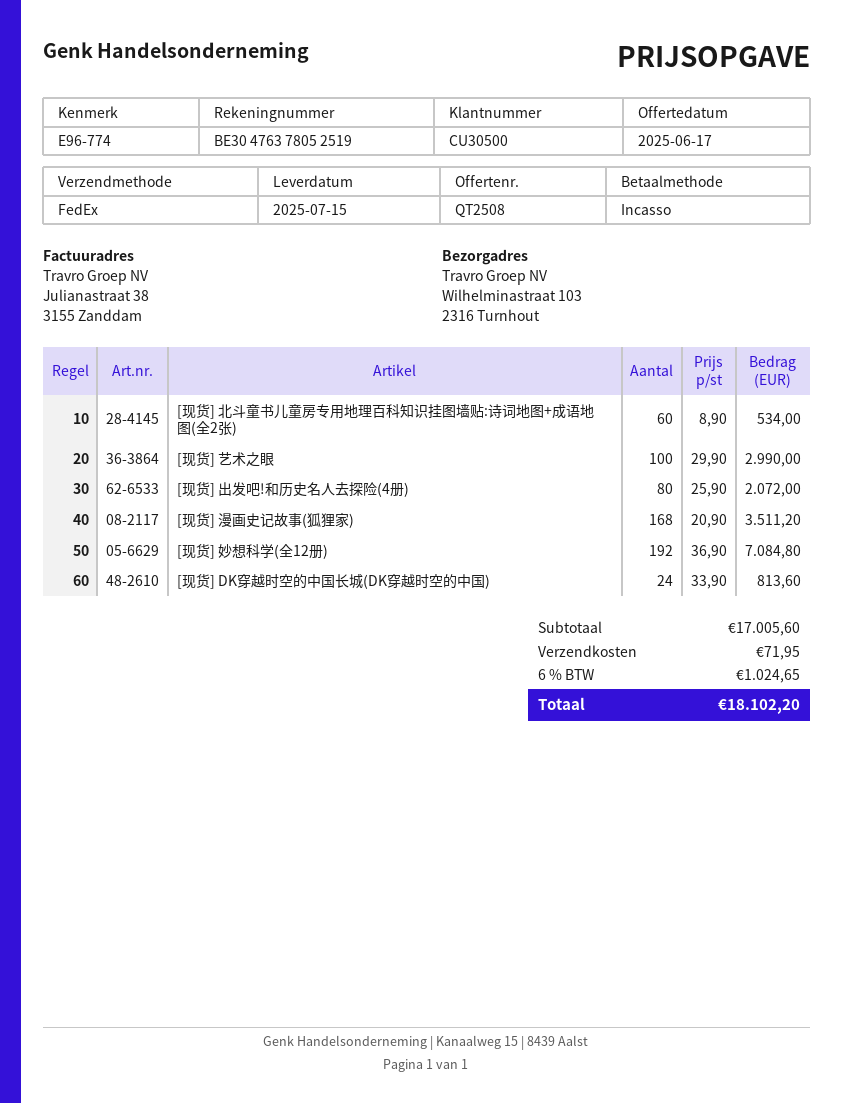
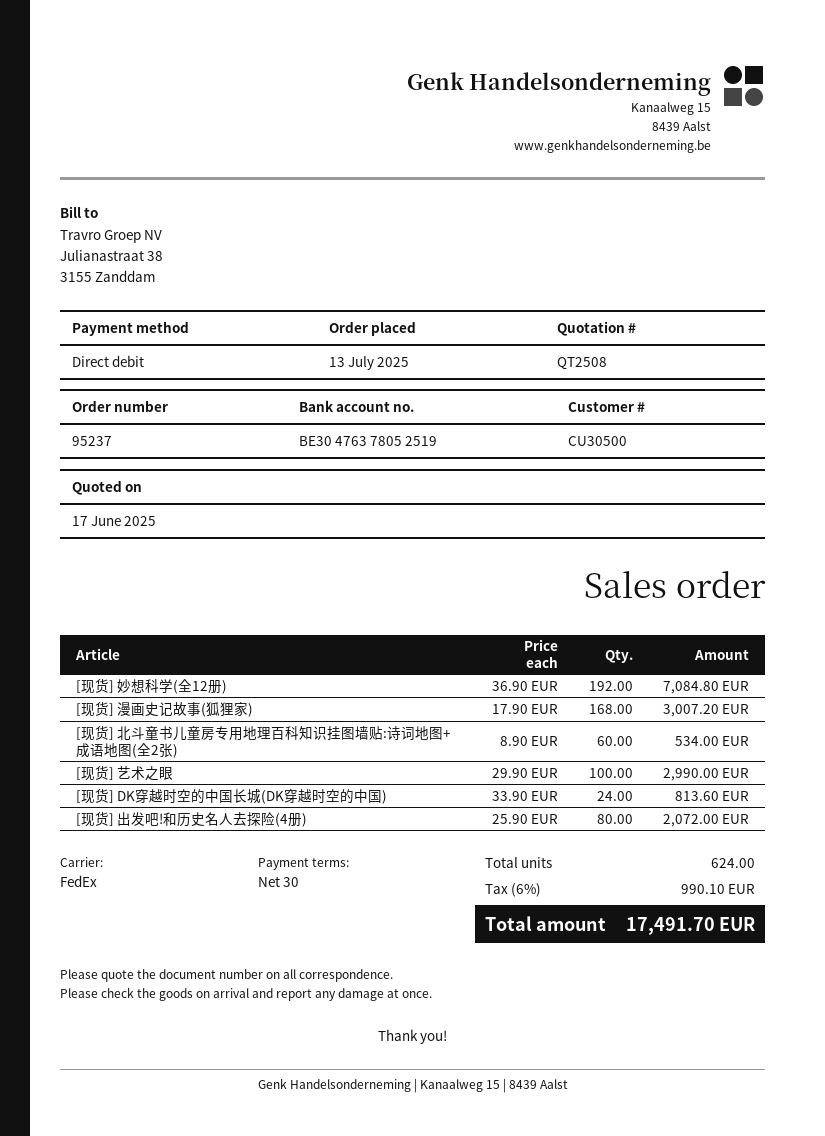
[现货] 漫画史记故事(狐狸家): 168 x 20.90 = 3511.20 -> 168 x 17.90 = 3007.20
shipping: 71.95 -> none
tax: 6% = 1024.65 -> 6% = 990.10
total: 18102.20 -> 17491.70

